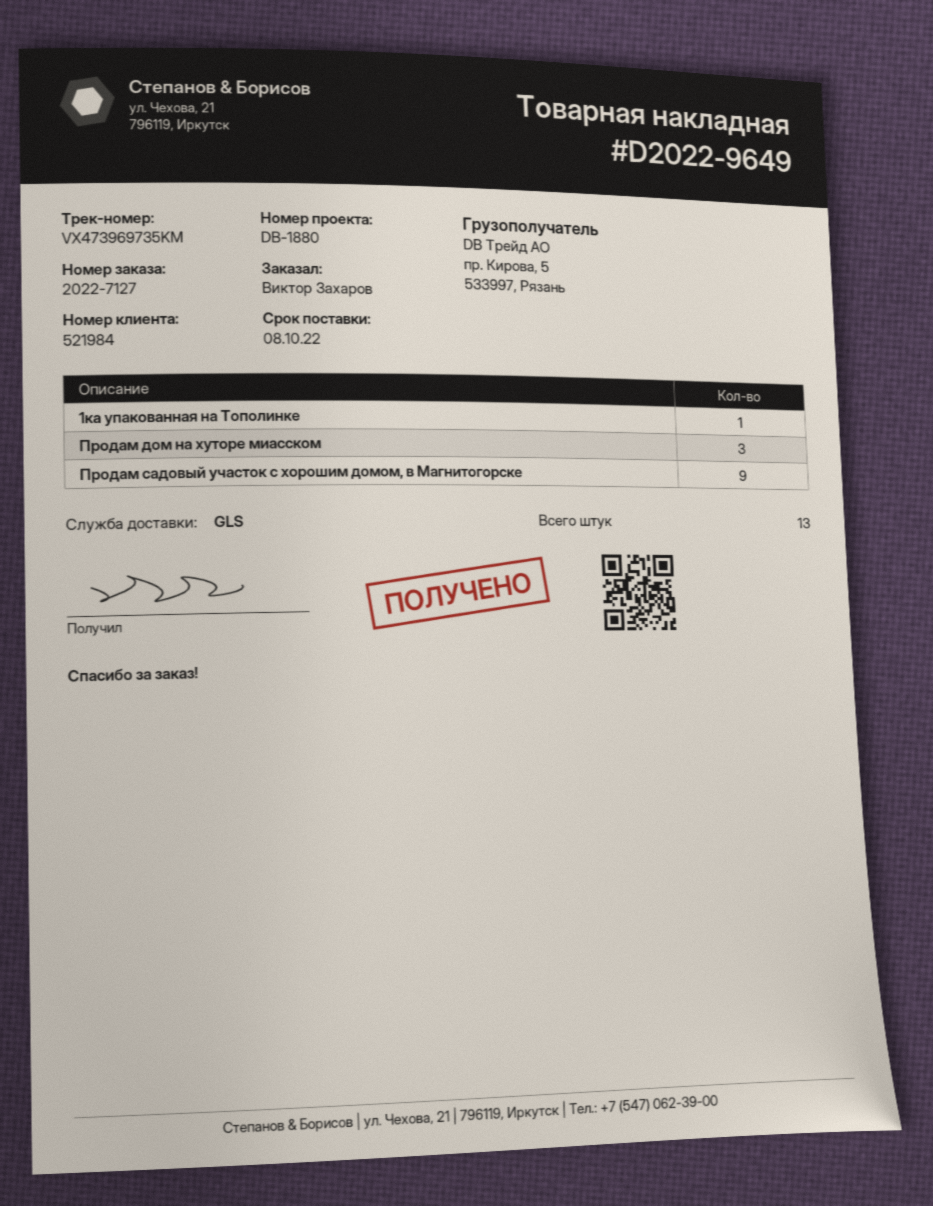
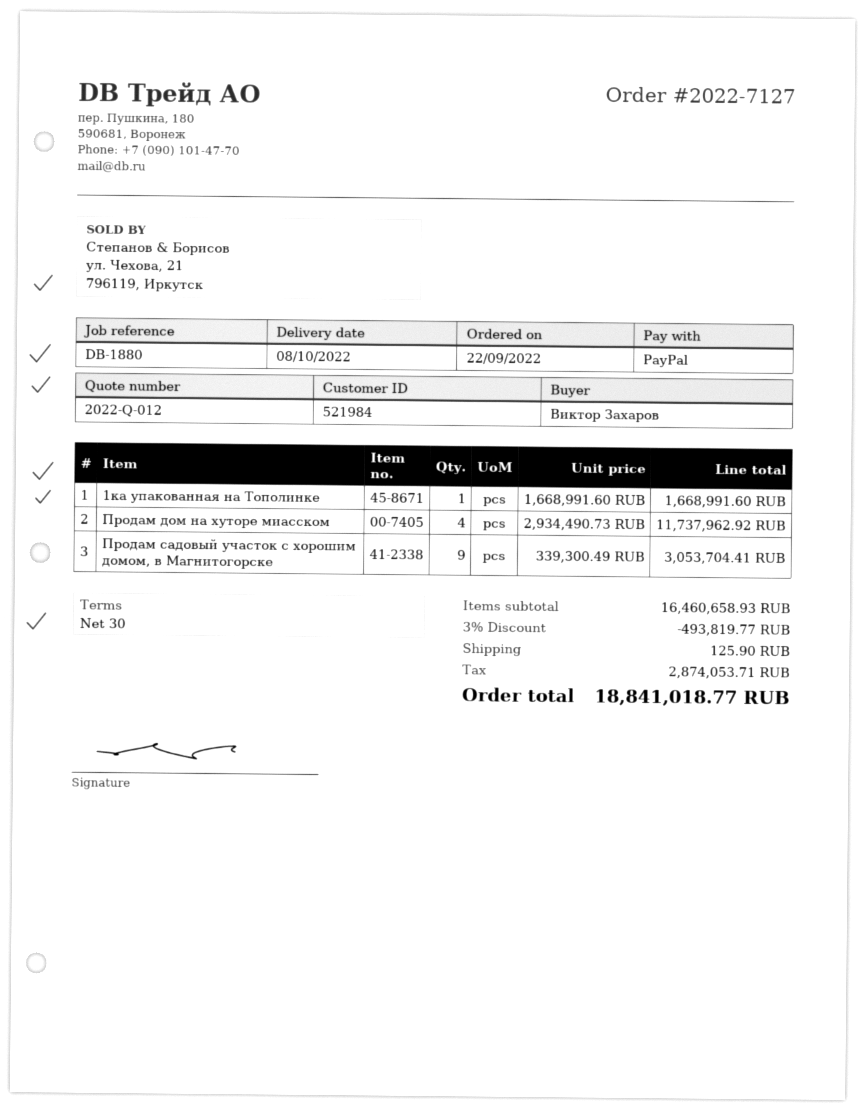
Продам дом на хуторе миасском: 3 -> 4

